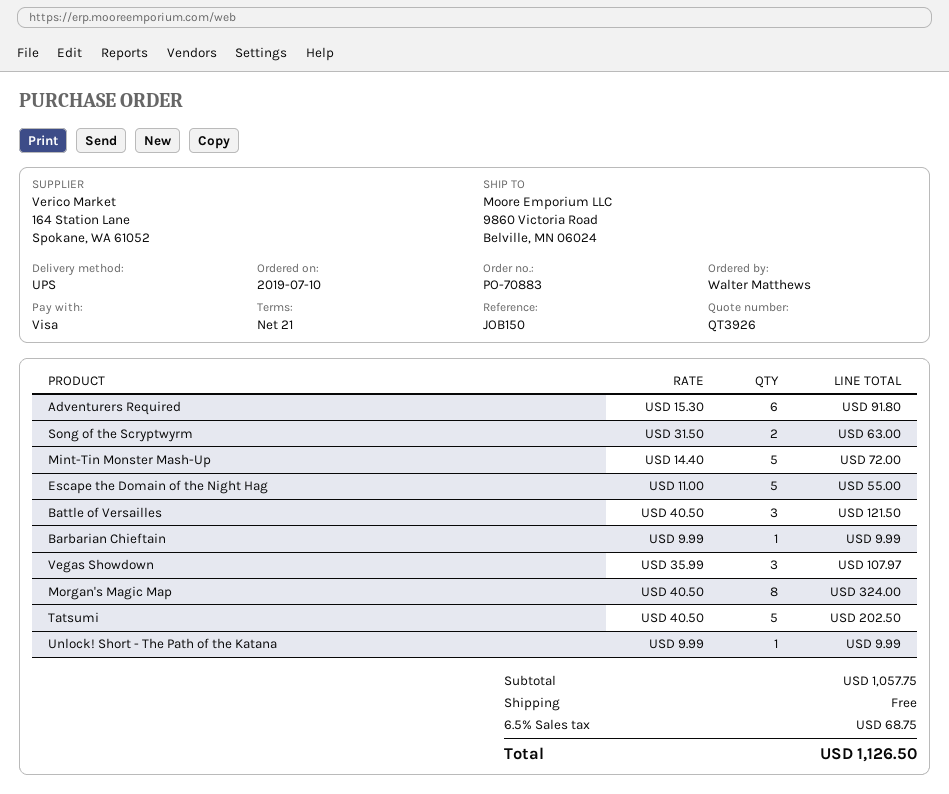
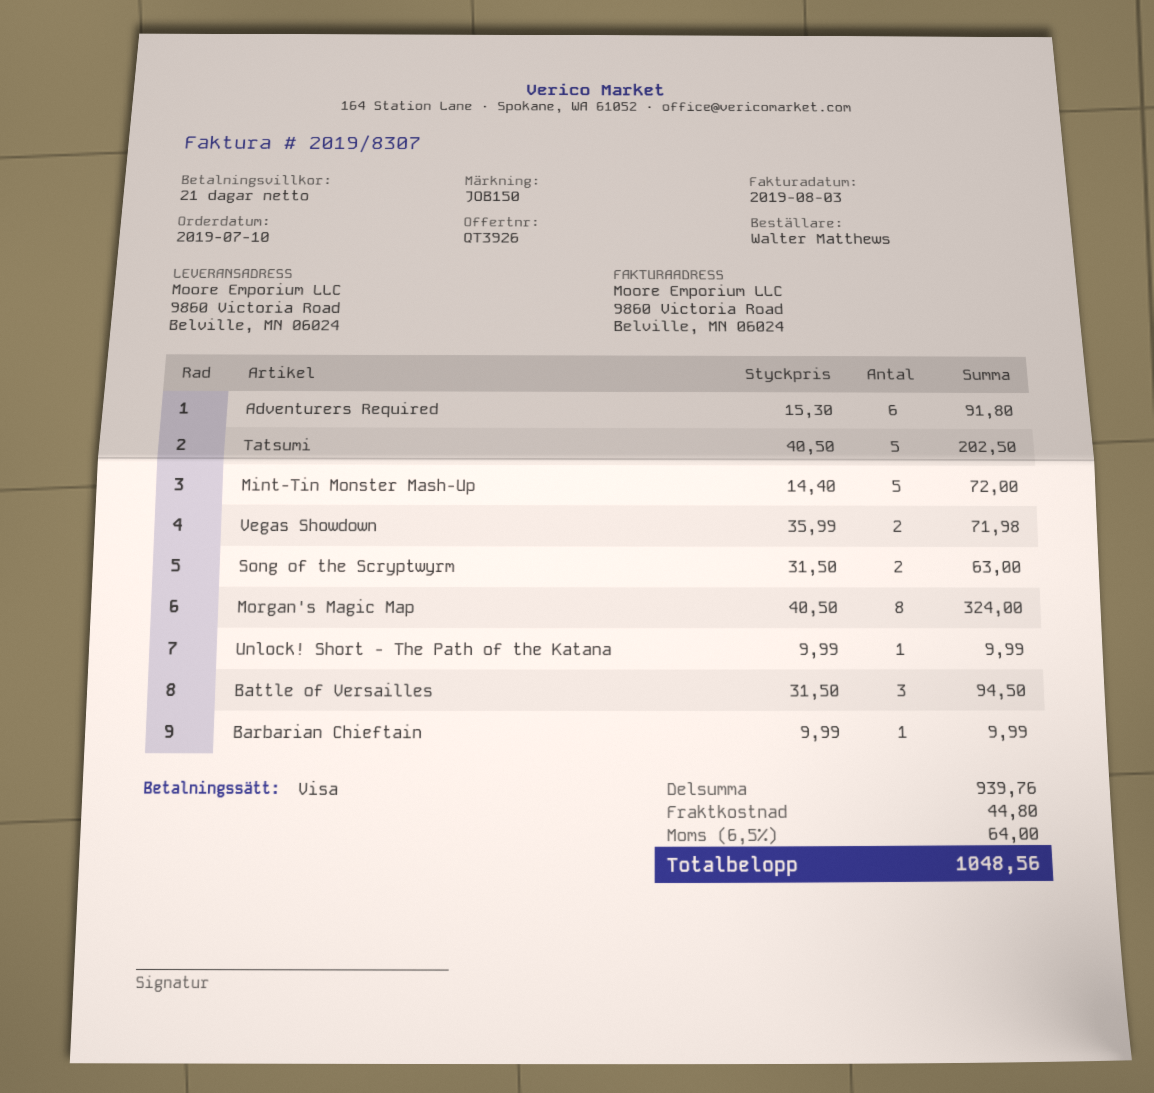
Escape the Domain of the Night Hag: 5 x 11.00 = 55.00 -> none
Battle of Versailles: 3 x 40.50 = 121.50 -> 3 x 31.50 = 94.50
Vegas Showdown: 3 x 35.99 = 107.97 -> 2 x 35.99 = 71.98
subtotal: 1057.75 -> 939.76
shipping: 0.00 -> 44.80
tax: 6.5% = 68.75 -> 6.5% = 64.00
total: 1126.50 -> 1048.56

